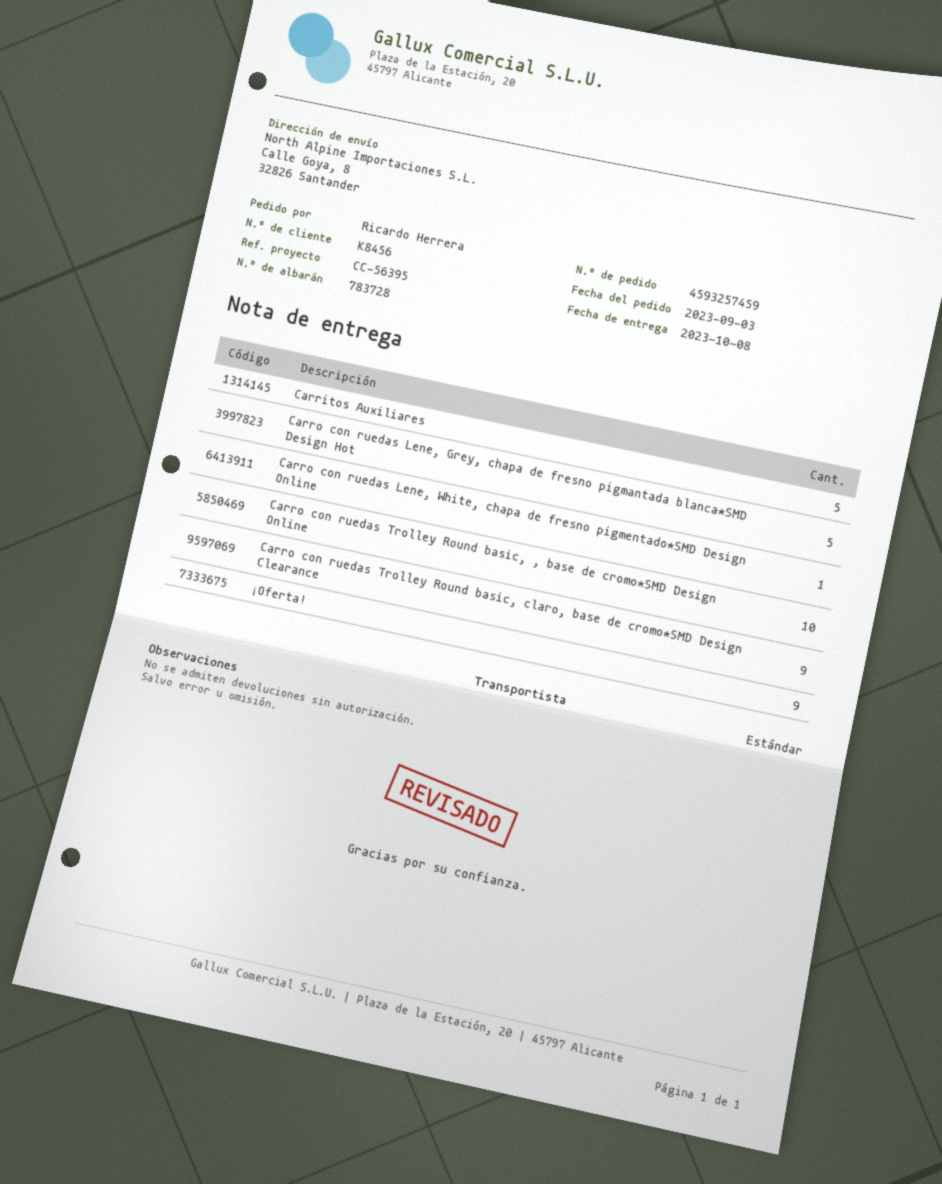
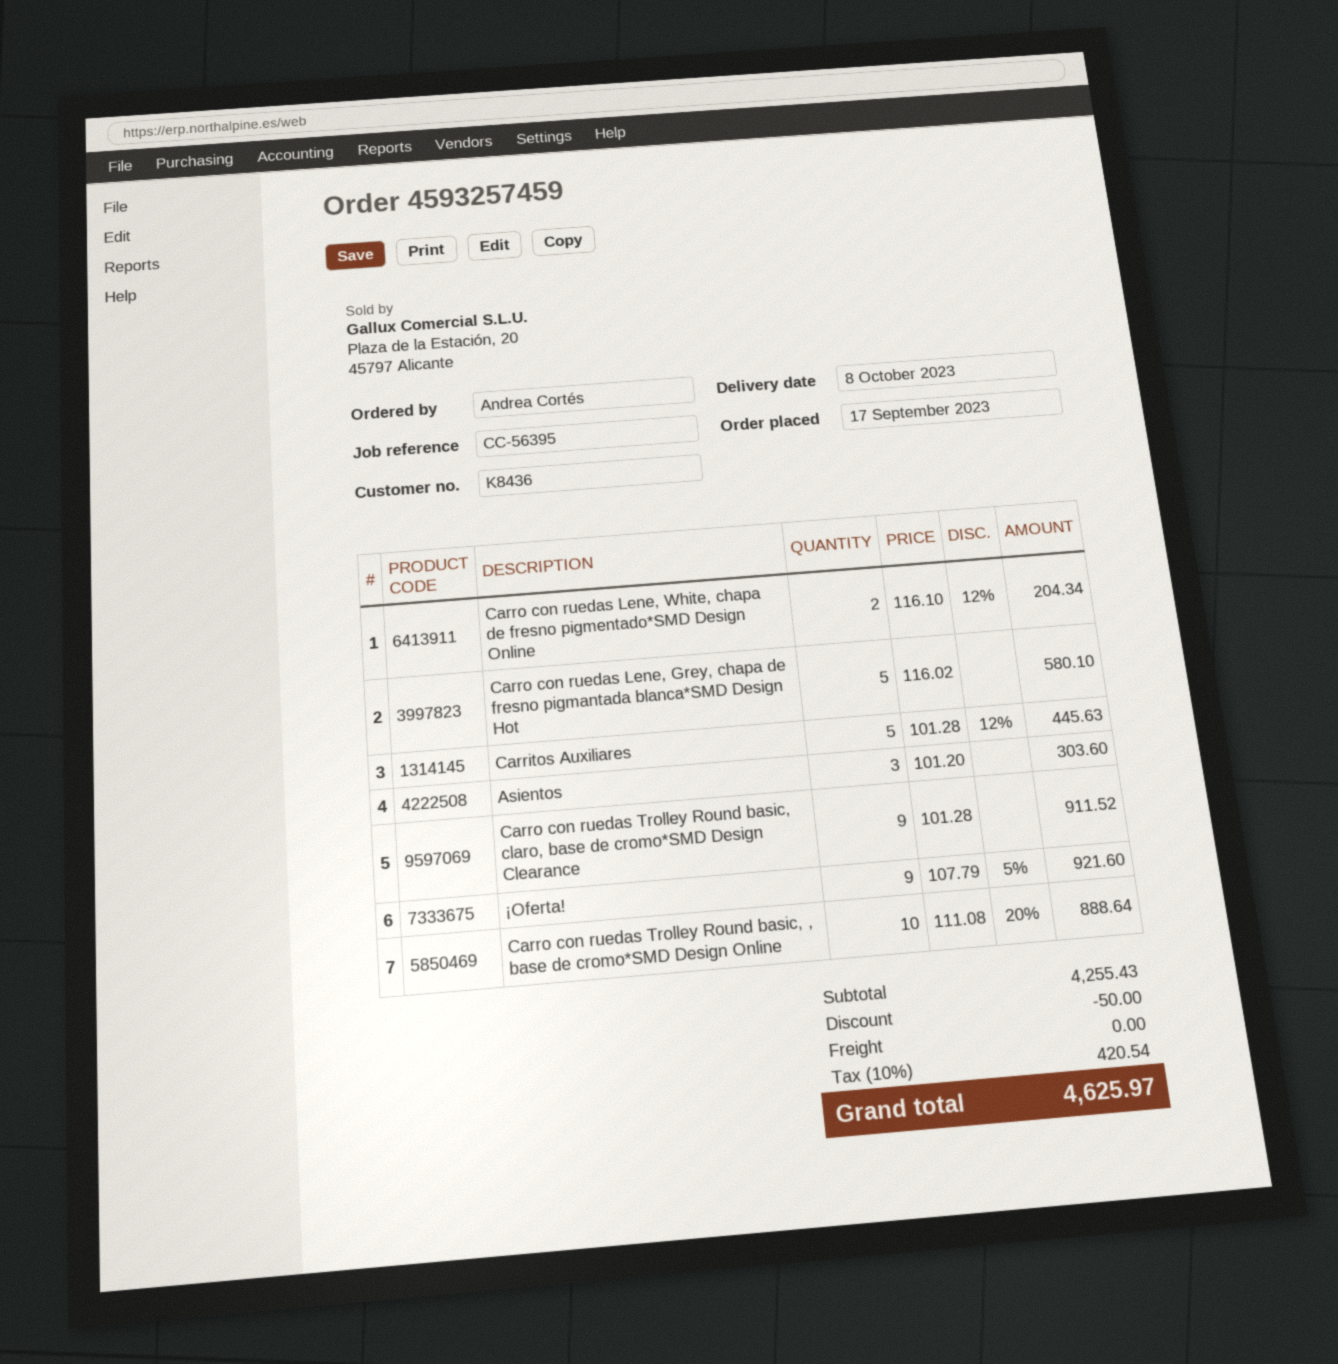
order date: 2023-09-03 -> 2023-09-17
customer number: K8456 -> K8436
ordered by: Ricardo Herrera -> Andrea Cortés
Carro con ruedas Lene, White, chapa de fresno pigmentado*SMD Design Online: 1 -> 2
Asientos: none -> 3

